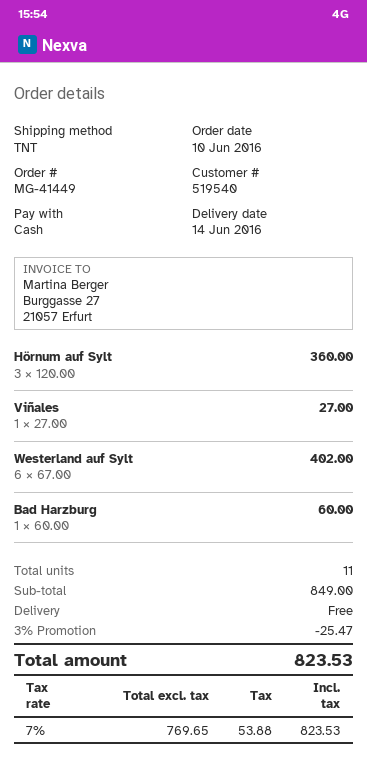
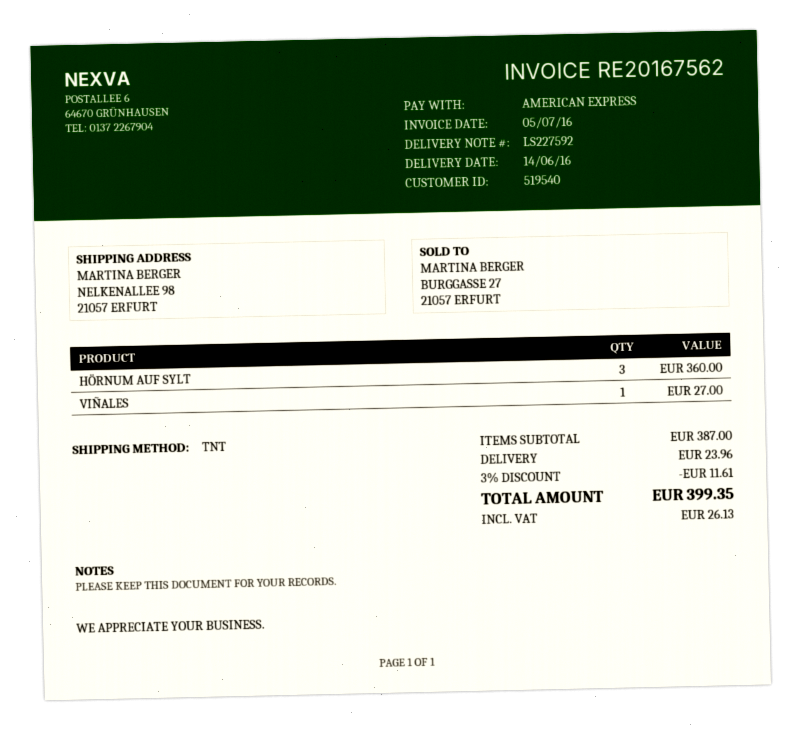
payment method: cash -> American Express
Westerland auf Sylt: 6 for 402.00 -> none
Bad Harzburg: 1 for 60.00 -> none
subtotal: 849.00 -> 387.00
discount: 3% = 25.47 -> 3% = 11.61
shipping: 0.00 -> 23.96
tax: 53.88 -> 26.13
total: 823.53 -> 399.35

